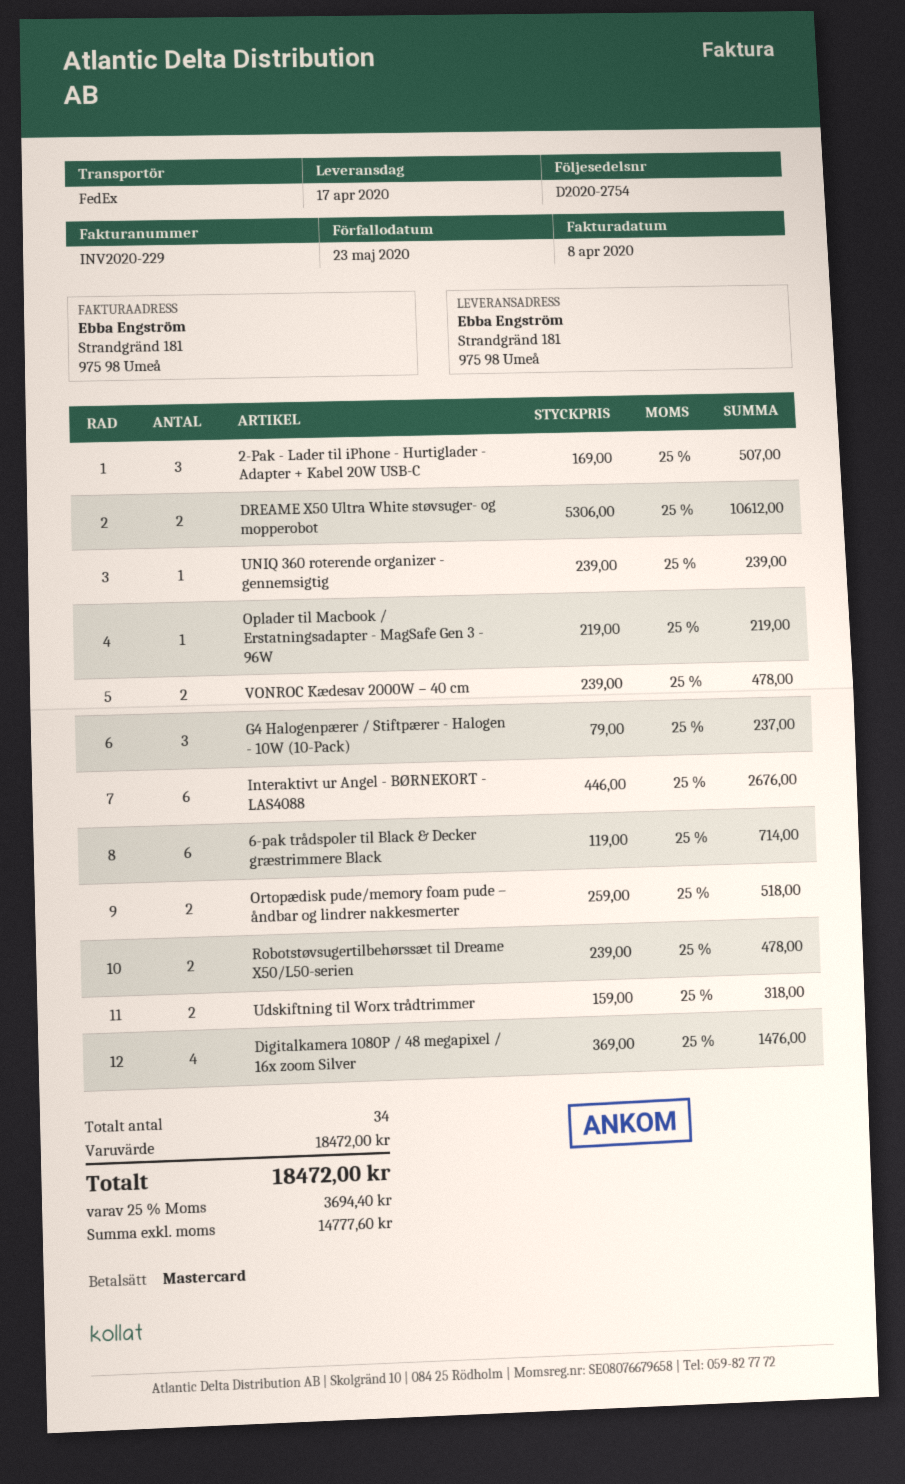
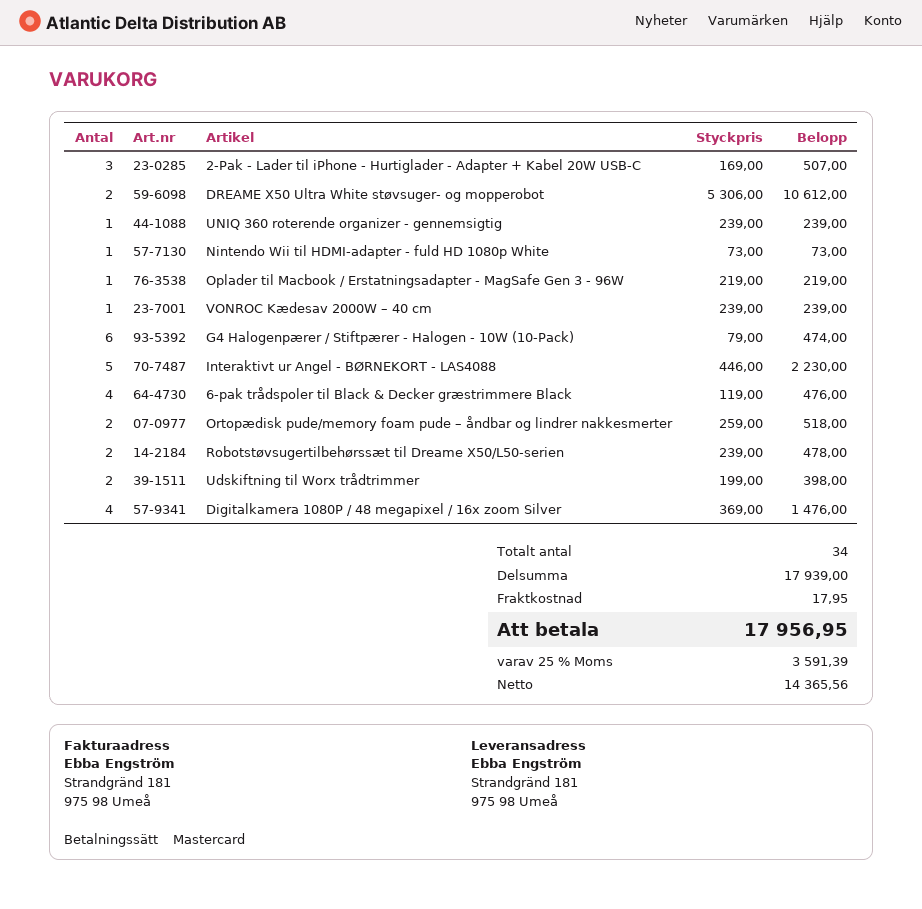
VONROC Kædesav 2000W – 40 cm: 2 x 239.00 = 478.00 -> 1 x 239.00 = 239.00
G4 Halogenpærer / Stiftpærer - Halogen - 10W (10-Pack): 3 x 79.00 = 237.00 -> 6 x 79.00 = 474.00
Interaktivt ur Angel - BØRNEKORT - LAS4088: 6 x 446.00 = 2676.00 -> 5 x 446.00 = 2230.00
6-pak trådspoler til Black & Decker græstrimmere Black: 6 x 119.00 = 714.00 -> 4 x 119.00 = 476.00
Udskiftning til Worx trådtrimmer: 2 x 159.00 = 318.00 -> 2 x 199.00 = 398.00
Nintendo Wii til HDMI-adapter - fuld HD 1080p White: none -> 1 x 73.00 = 73.00
subtotal: 18472.00 -> 17939.00
shipping: none -> 17.95
net: 14777.60 -> 14365.56
tax: 25% = 3694.40 -> 25% = 3591.39
total: 18472.00 -> 17956.95

